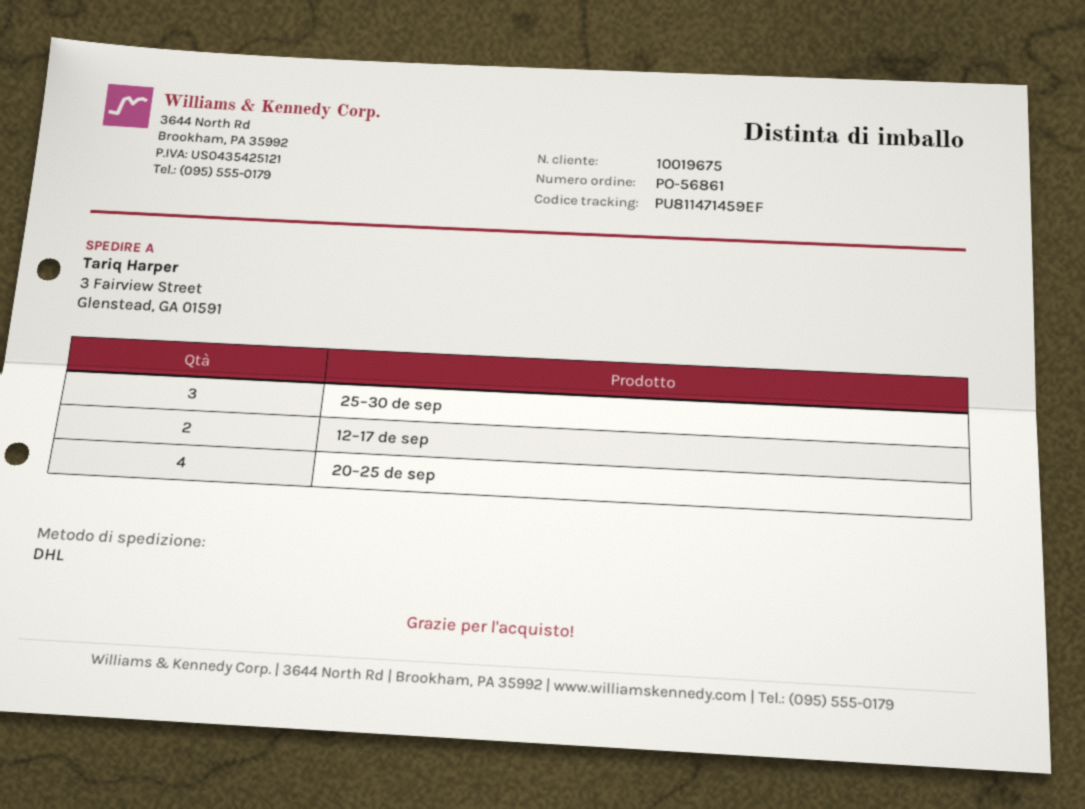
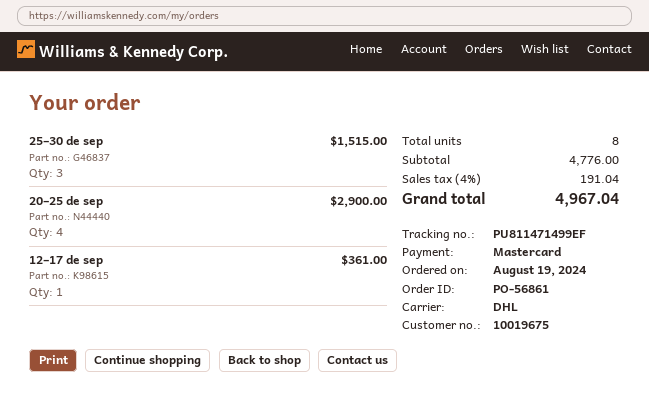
tracking number: PU811471459EF -> PU811471499EF
12–17 de sep: 2 -> 1

